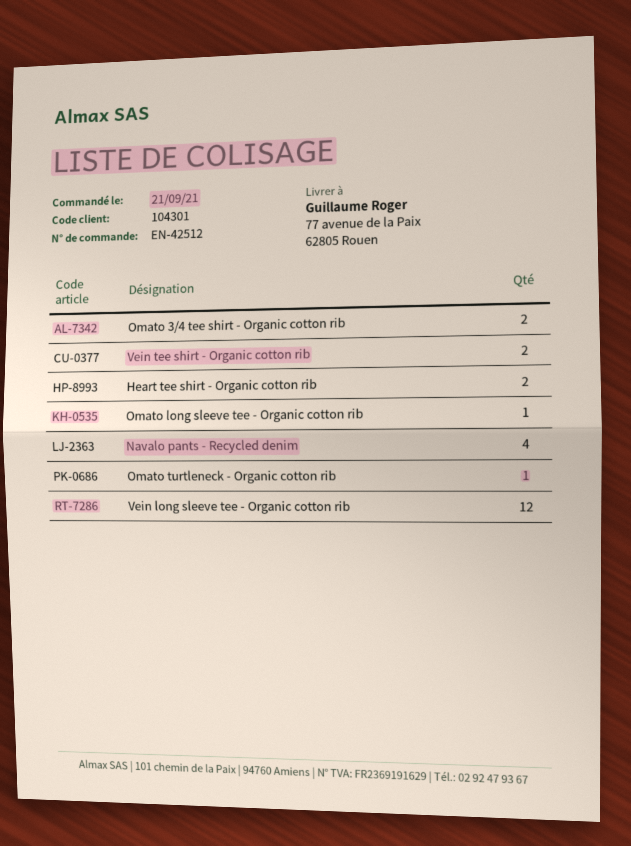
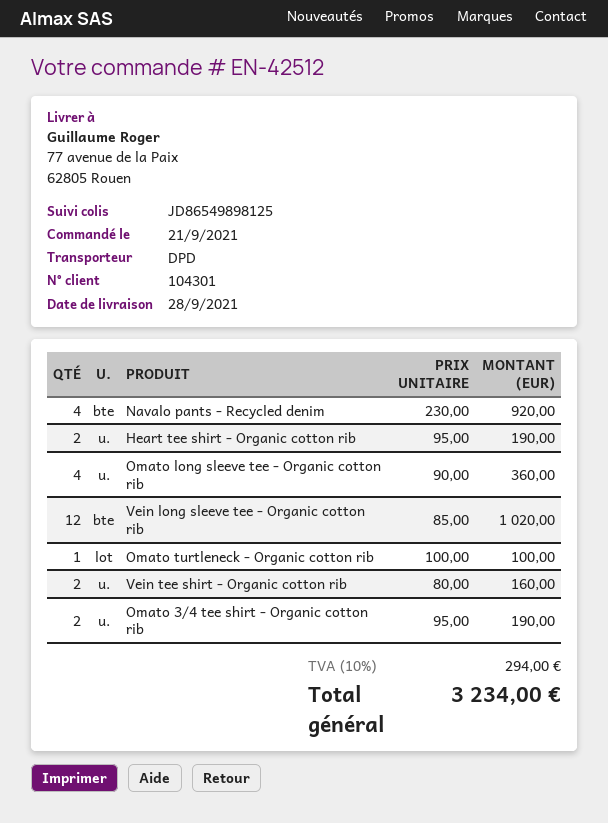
Omato long sleeve tee - Organic cotton rib: 1 -> 4

